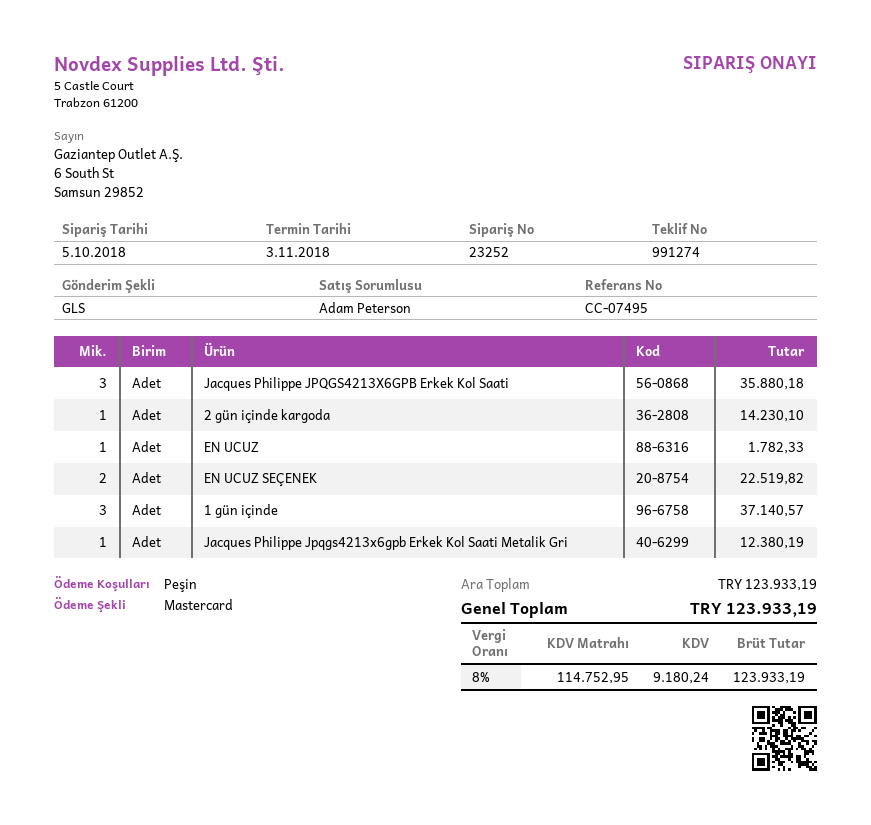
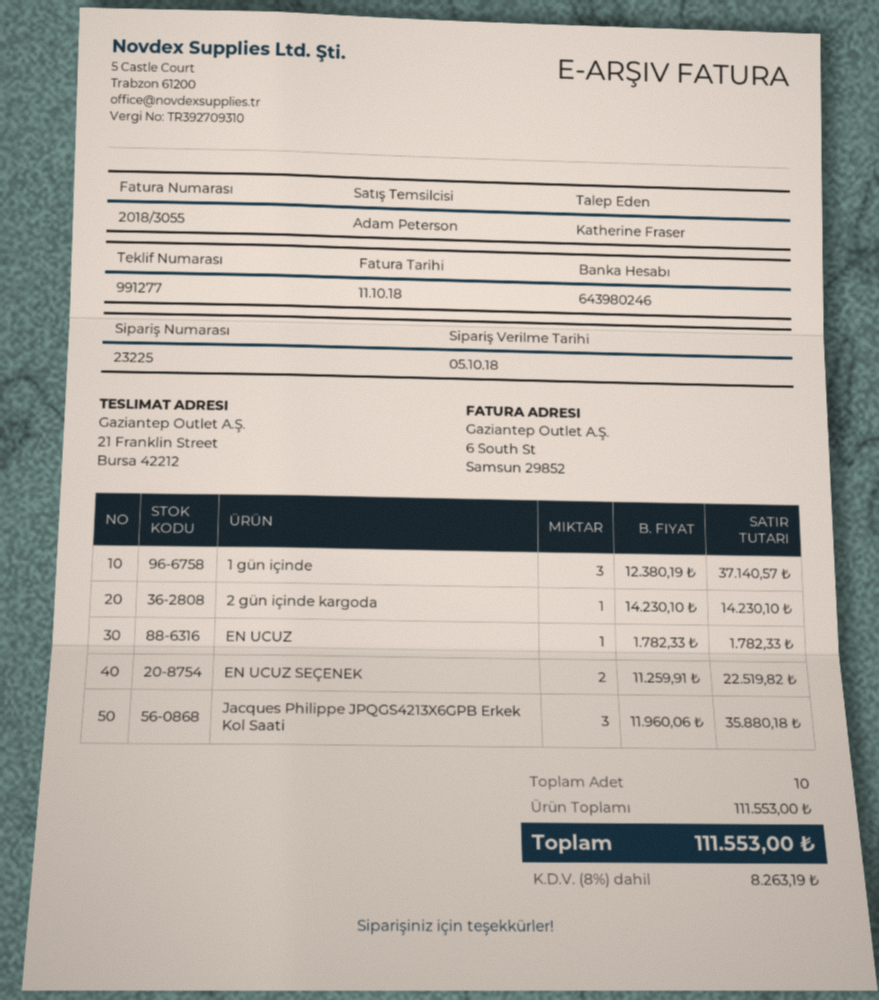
quote number: 991274 -> 991277
order number: 23252 -> 23225
Jacques Philippe Jpqgs4213x6gpb Erkek Kol Saati Metalik Gri: 1 for 12380.19 -> none
subtotal: 123933.19 -> 111553.00
tax: 8% = 9180.24 -> 8% = 8263.19
total: 123933.19 -> 111553.00

